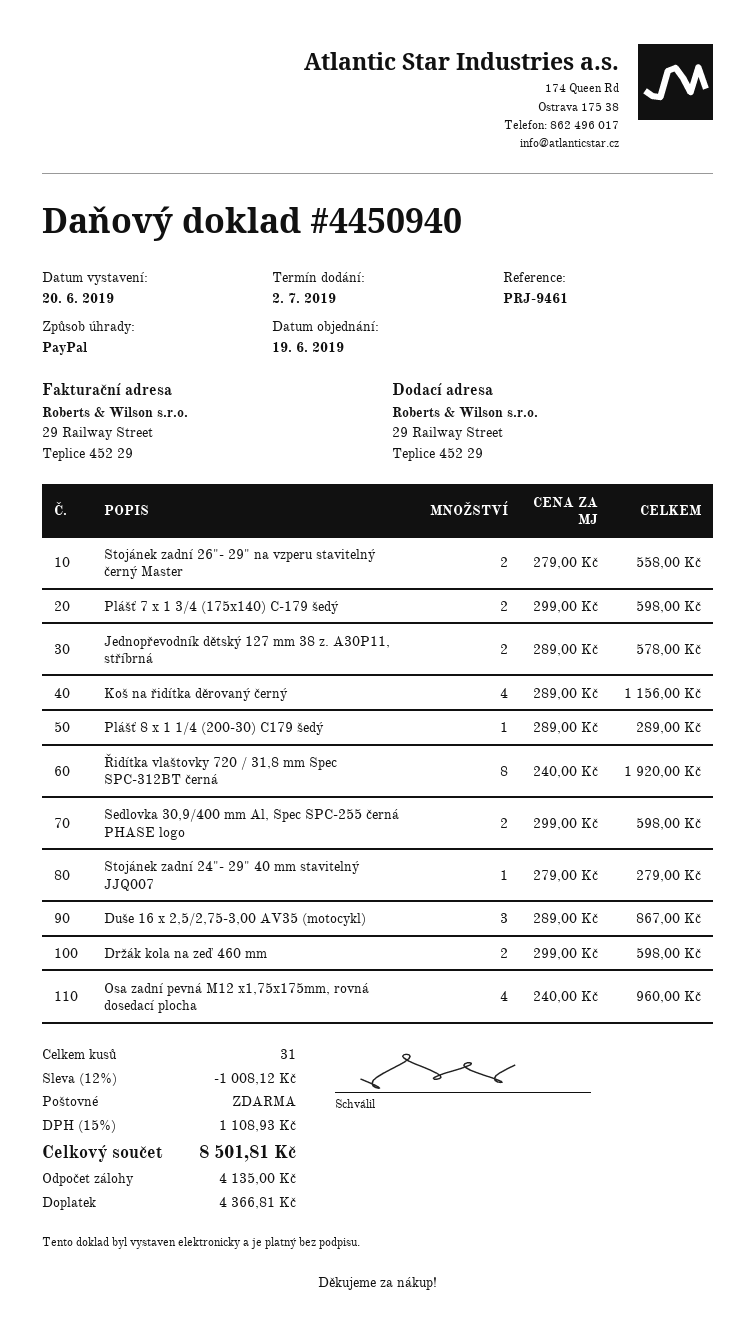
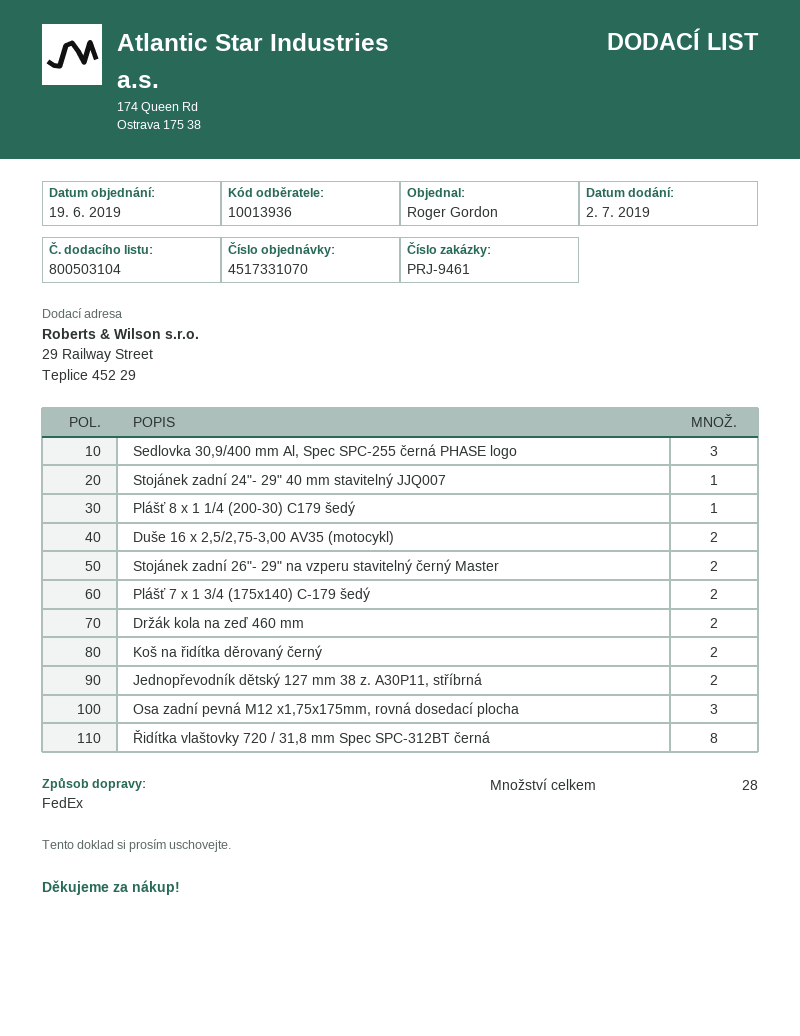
Koš na řidítka děrovaný černý: 4 -> 2
Sedlovka 30,9/400 mm Al, Spec SPC-255 černá PHASE logo: 2 -> 3
Duše 16 x 2,5/2,75-3,00 AV35 (motocykl): 3 -> 2
Osa zadní pevná M12 x1,75x175mm, rovná dosedací plocha: 4 -> 3
total quantity: 31 -> 28

